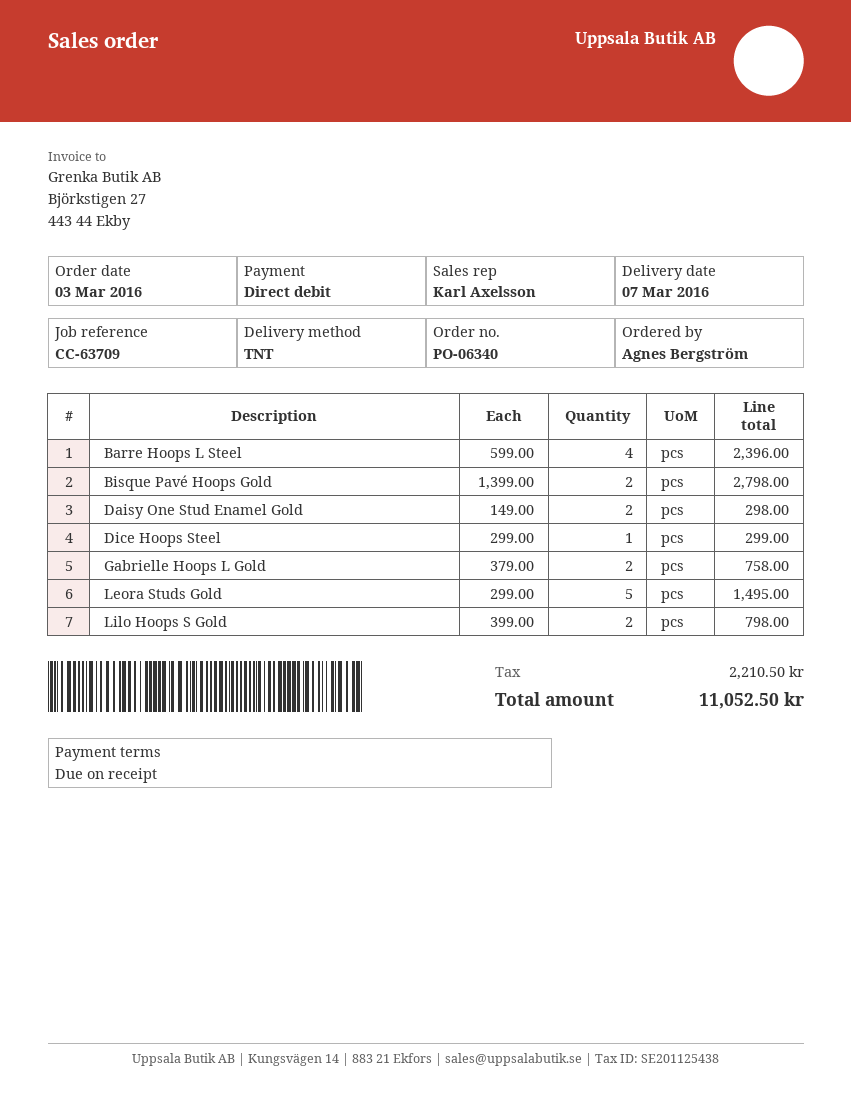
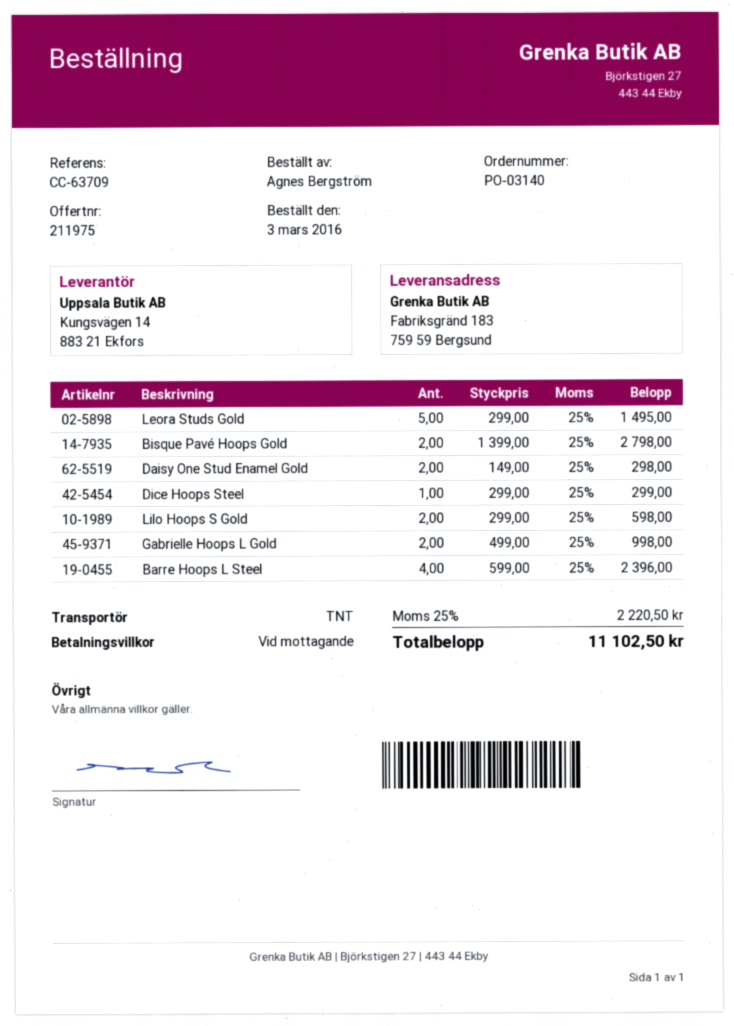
order number: PO-06340 -> PO-03140
Gabrielle Hoops L Gold: 2 x 379.00 = 758.00 -> 2 x 499.00 = 998.00
Lilo Hoops S Gold: 2 x 399.00 = 798.00 -> 2 x 299.00 = 598.00
tax: 2210.50 -> 2220.50
total: 11052.50 -> 11102.50

